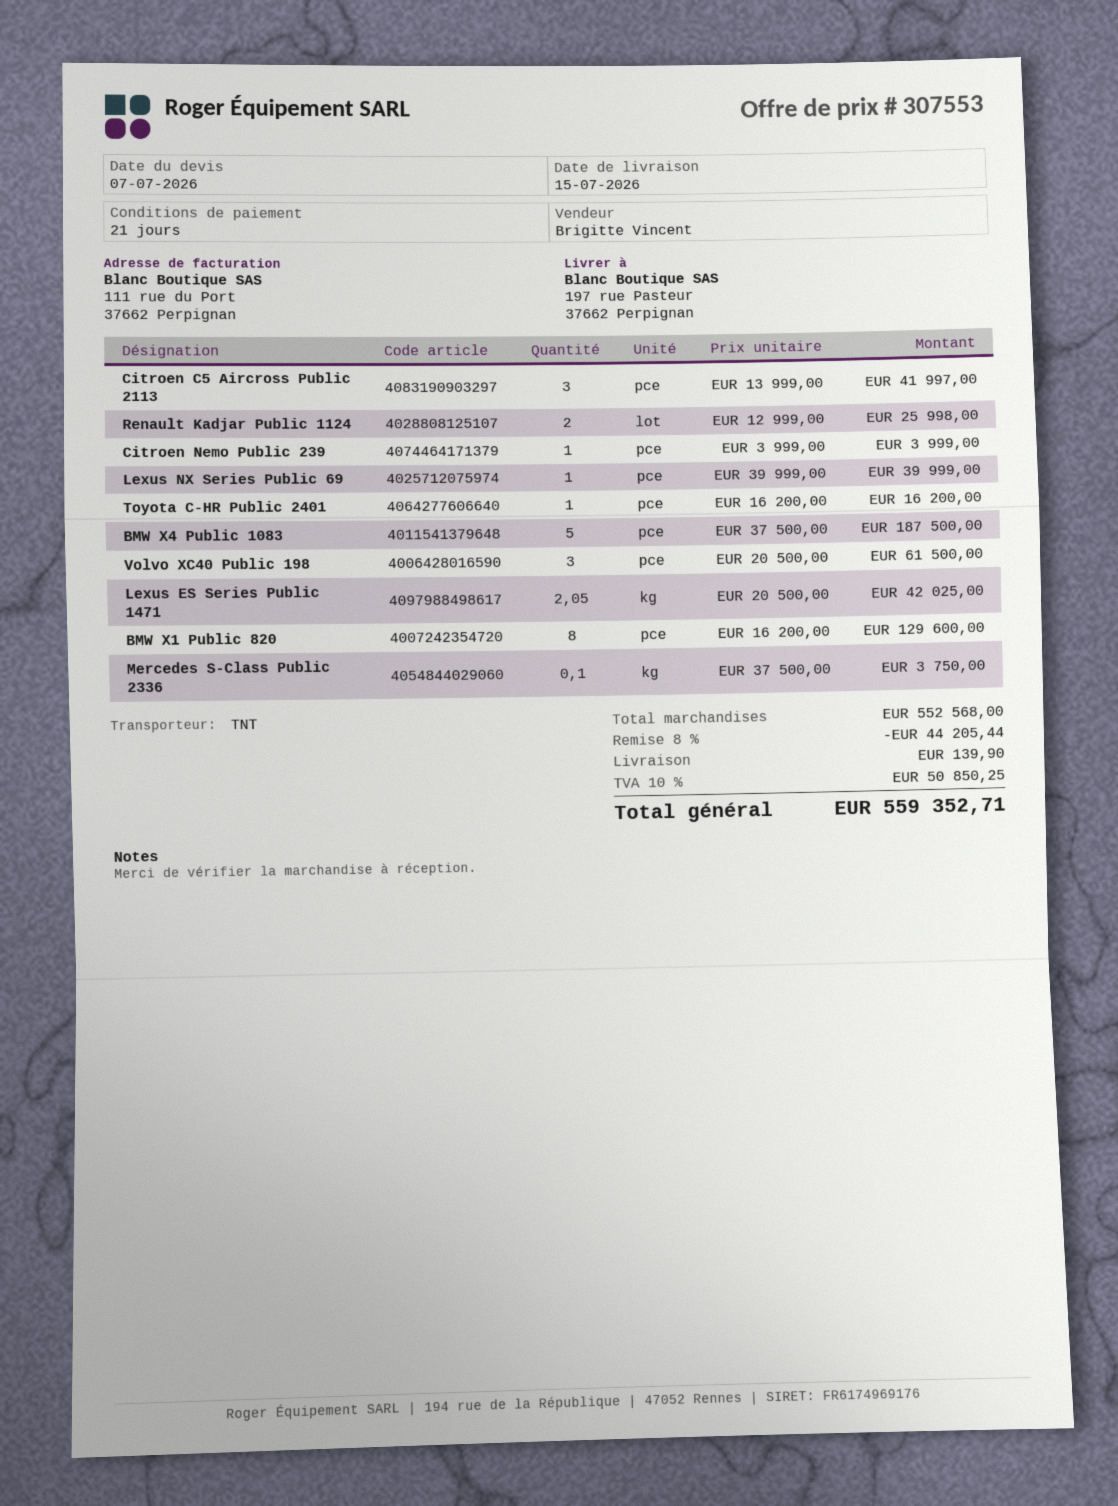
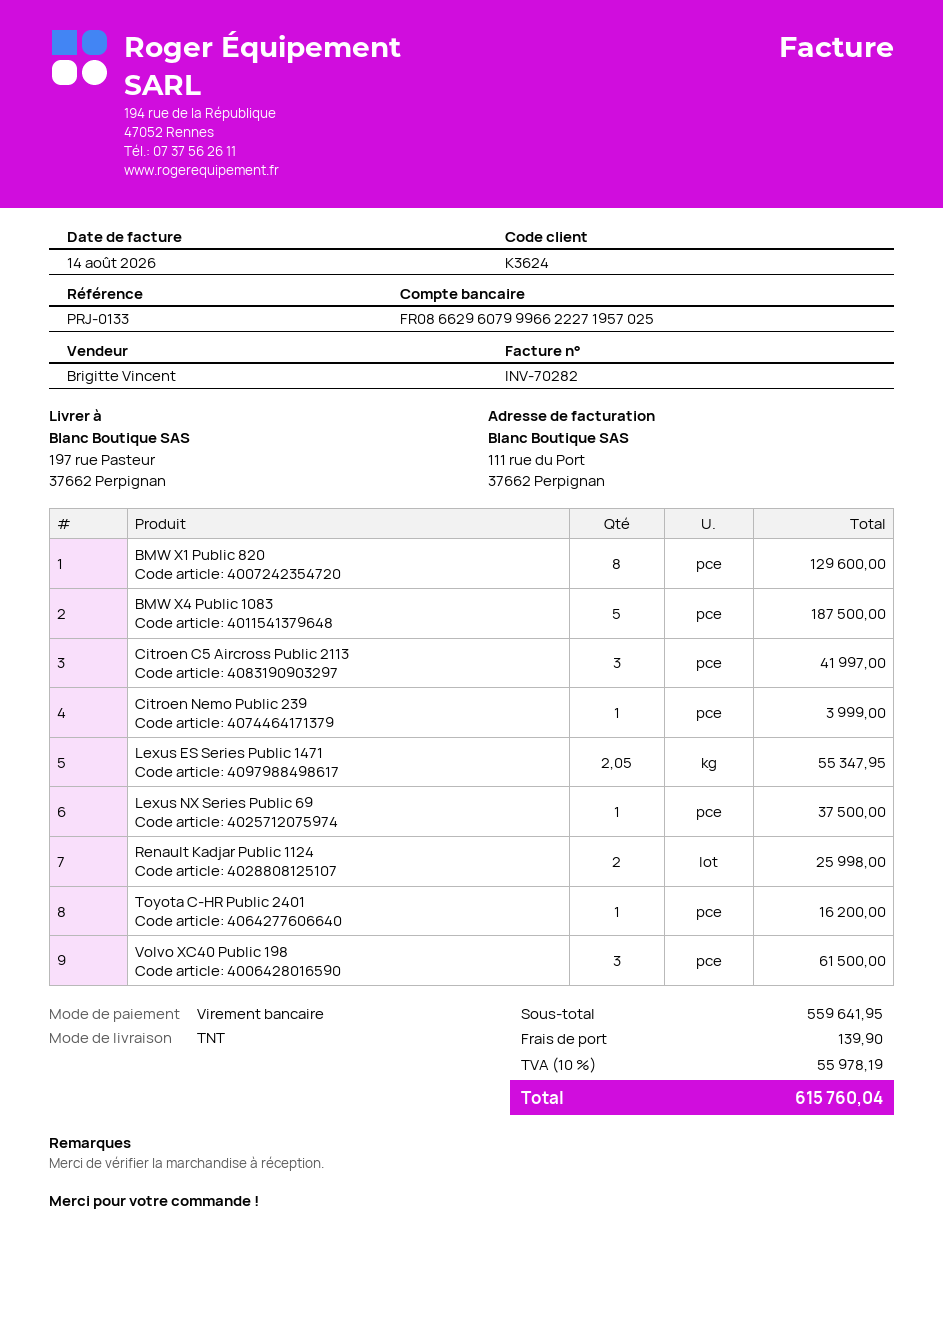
Lexus NX Series Public 69: 1 for 39999.00 -> 1 for 37500.00
Lexus ES Series Public 1471: 2.05 for 42025.00 -> 2.05 for 55347.95
Mercedes S-Class Public 2336: 0.1 for 3750.00 -> none
subtotal: 552568.00 -> 559641.95
discount: 8% = 44205.44 -> none
tax: 10% = 50850.25 -> 10% = 55978.19
total: 559352.71 -> 615760.04

